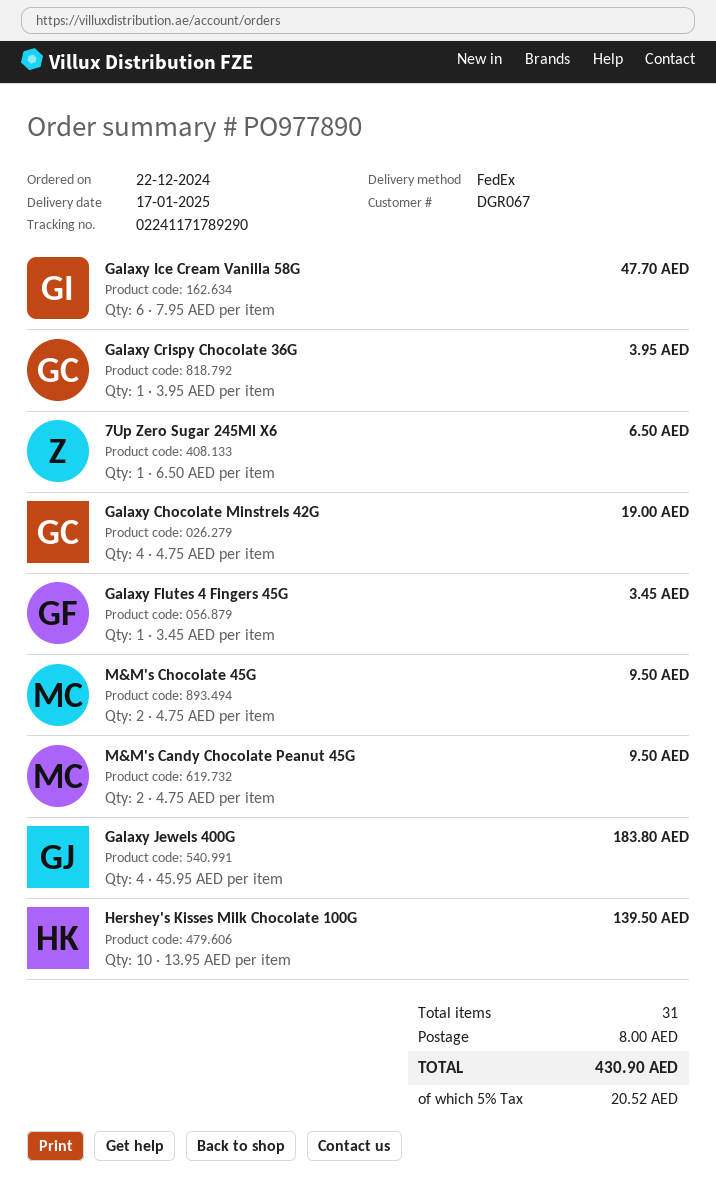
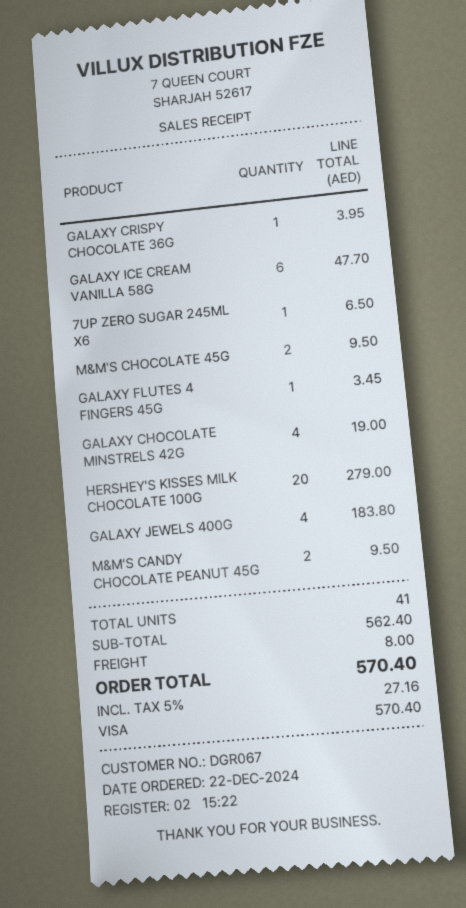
Hershey's Kisses Milk Chocolate 100G: 10 for 139.50 -> 20 for 279.00
total quantity: 31 -> 41
tax: 5% = 20.52 -> 5% = 27.16
total: 430.90 -> 570.40

